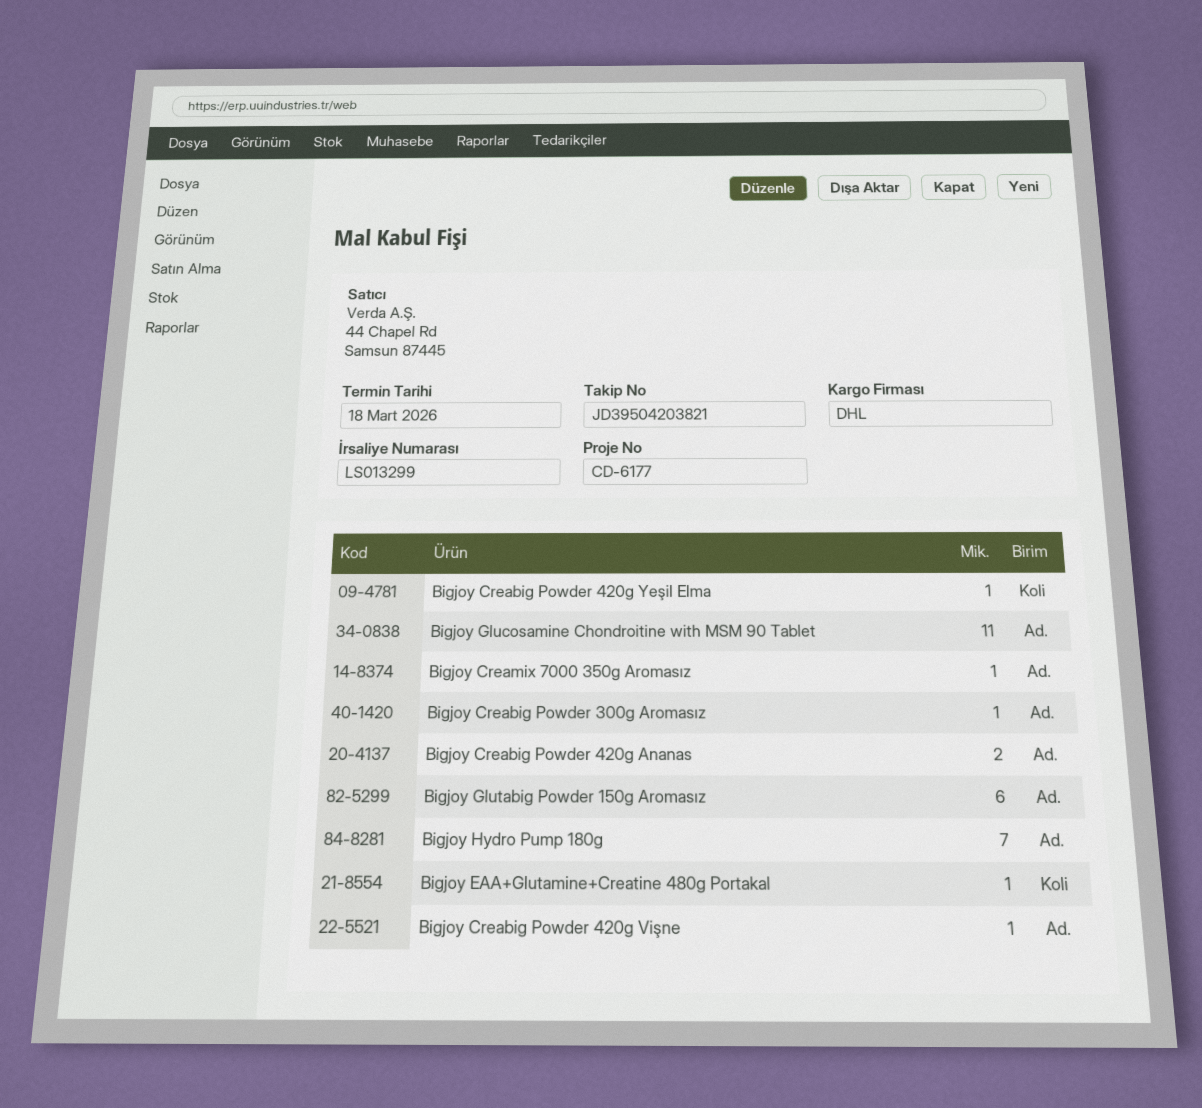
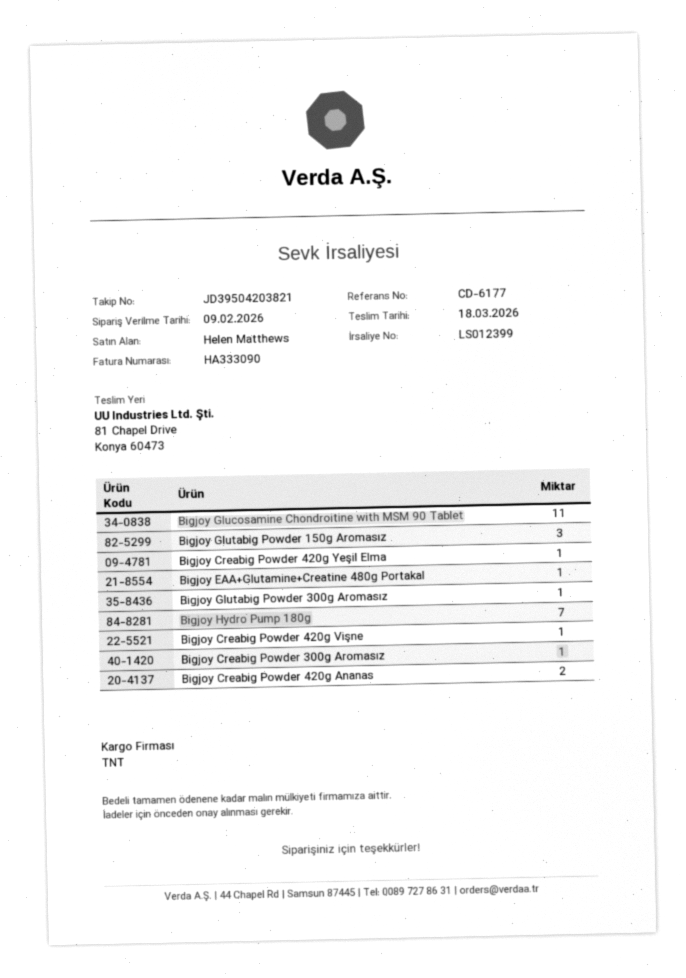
delivery note number: LS013299 -> LS012399
shipping method: DHL -> TNT
Bigjoy Creamix 7000 350g Aromasız: 1 -> none
Bigjoy Glutabig Powder 150g Aromasız: 6 -> 3
Bigjoy Glutabig Powder 300g Aromasız: none -> 1

